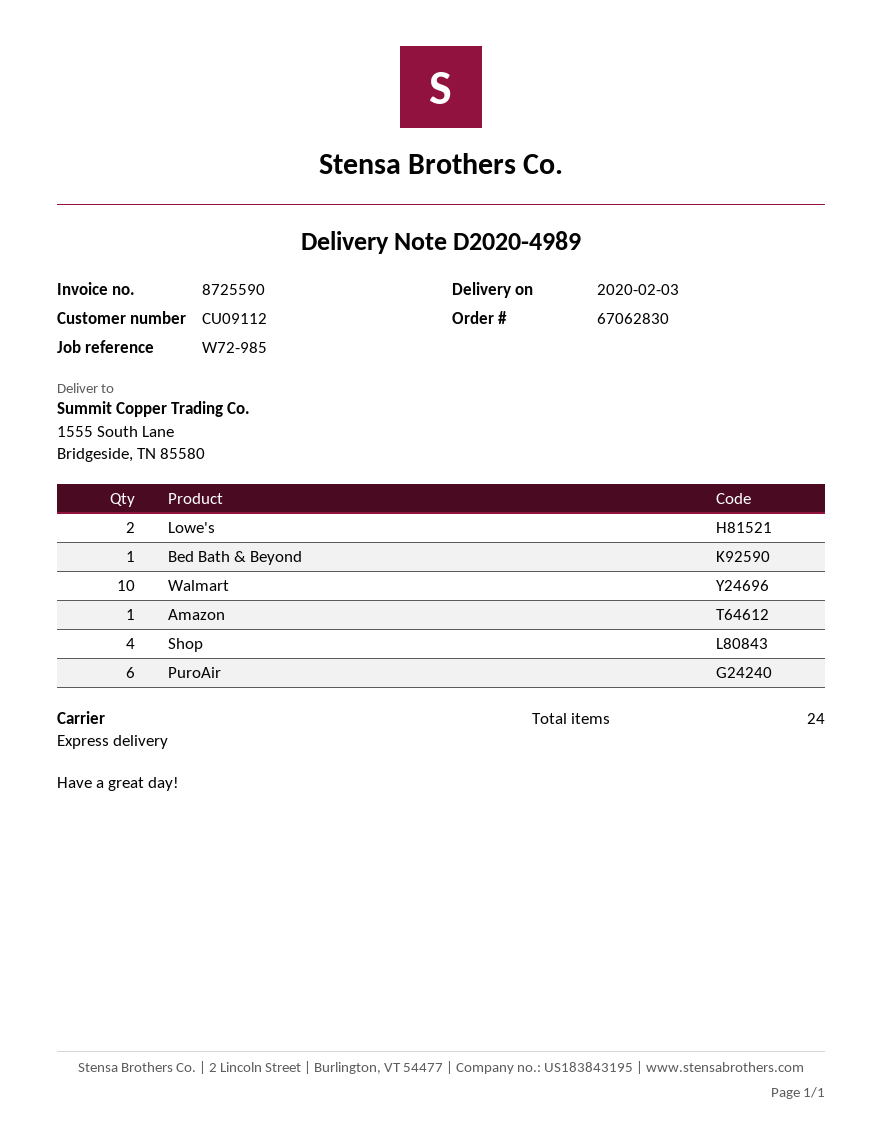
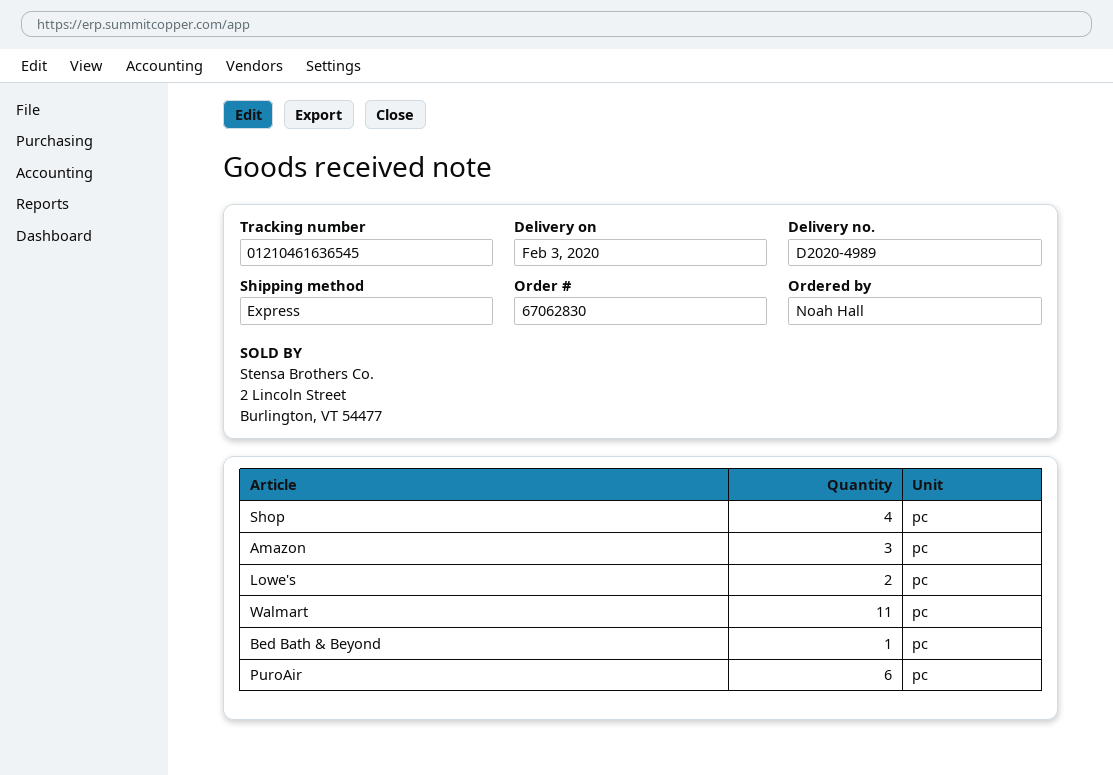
Walmart: 10 -> 11
Amazon: 1 -> 3

